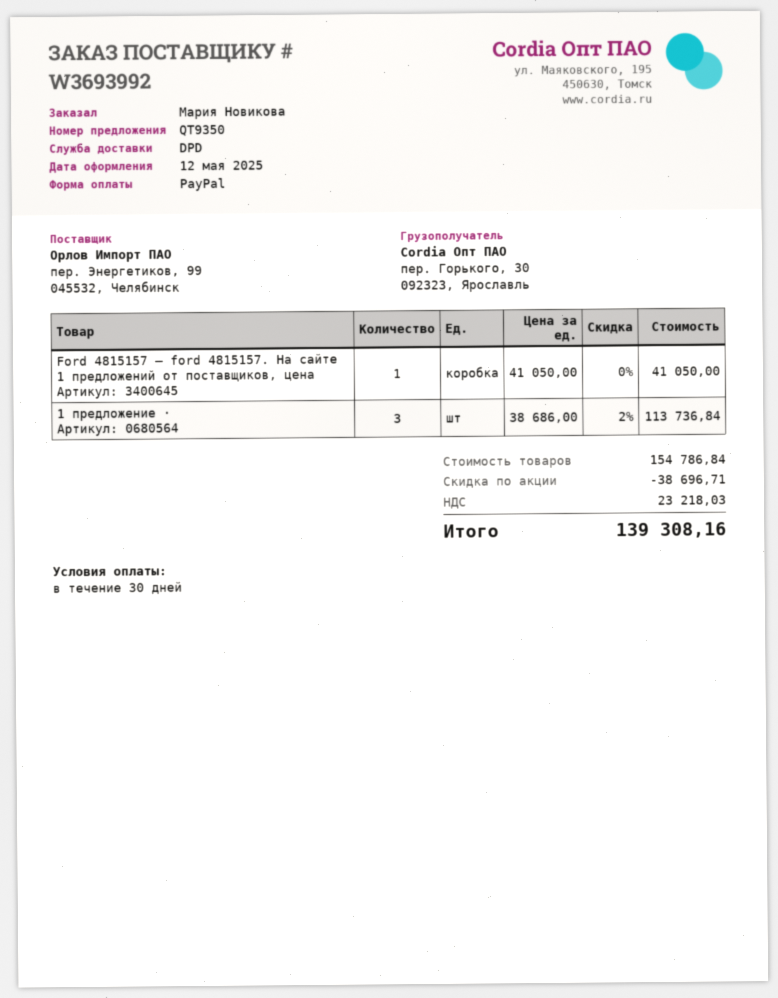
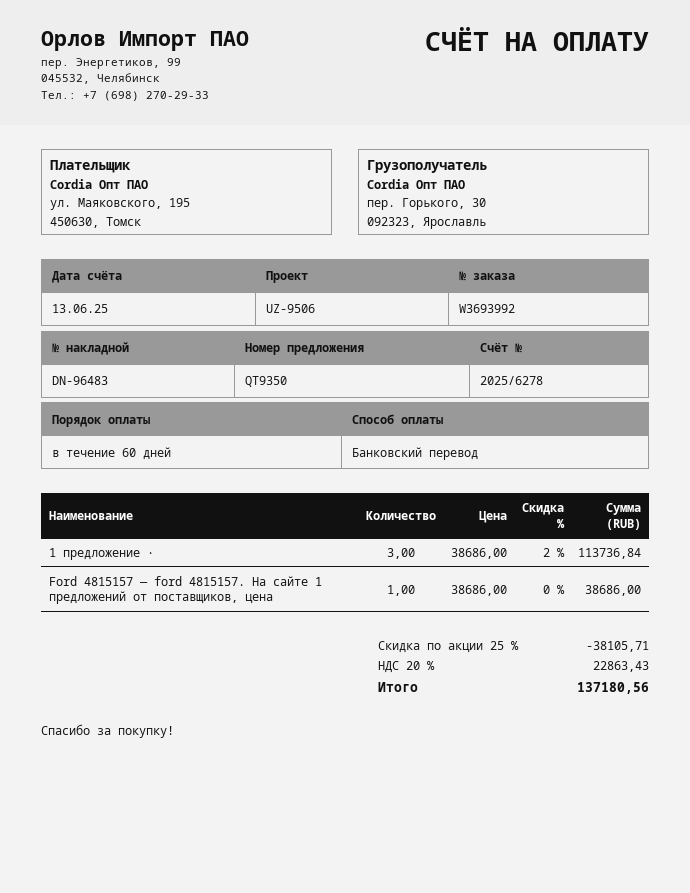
payment terms: 30 days -> 60 days
payment method: PayPal -> bank transfer
Ford 4815157 — ford 4815157. На сайте 1 предложений от поставщиков, цена: 1 x 41050.00 = 41050.00 -> 1 x 38686.00 = 38686.00
discount: 38696.71 -> 38105.71
tax: 23218.03 -> 22863.43
total: 139308.16 -> 137180.56

